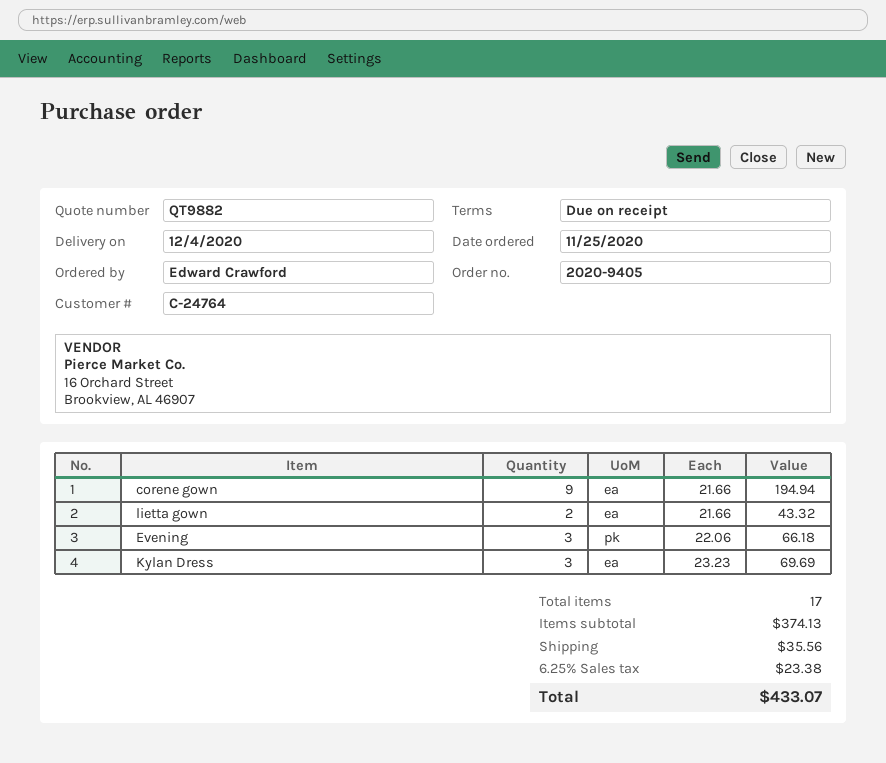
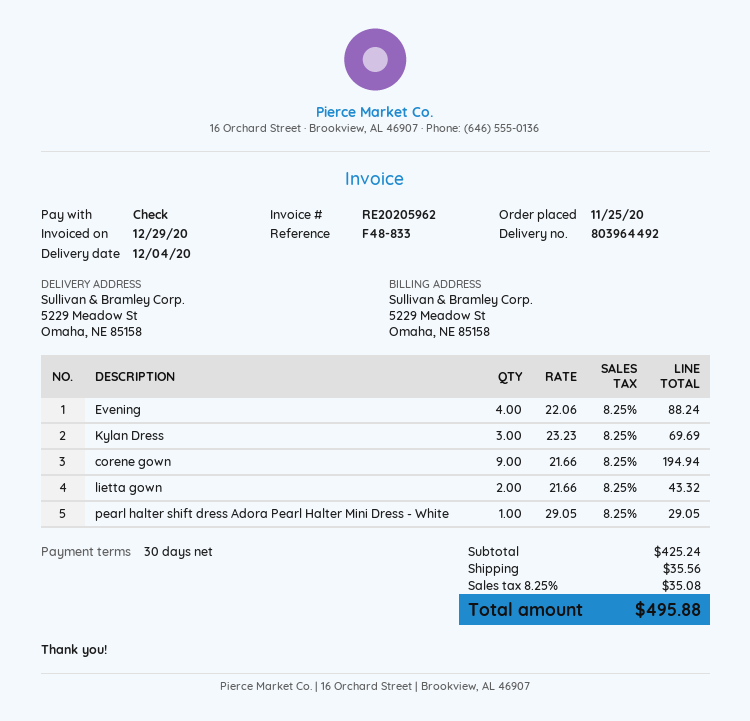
payment terms: on receipt -> 30 days
Evening: 3 x 22.06 = 66.18 -> 4 x 22.06 = 88.24
pearl halter shift dress Adora Pearl Halter Mini Dress - White: none -> 1 x 29.05 = 29.05
subtotal: 374.13 -> 425.24
tax: 6.25% = 23.38 -> 8.25% = 35.08
total: 433.07 -> 495.88

